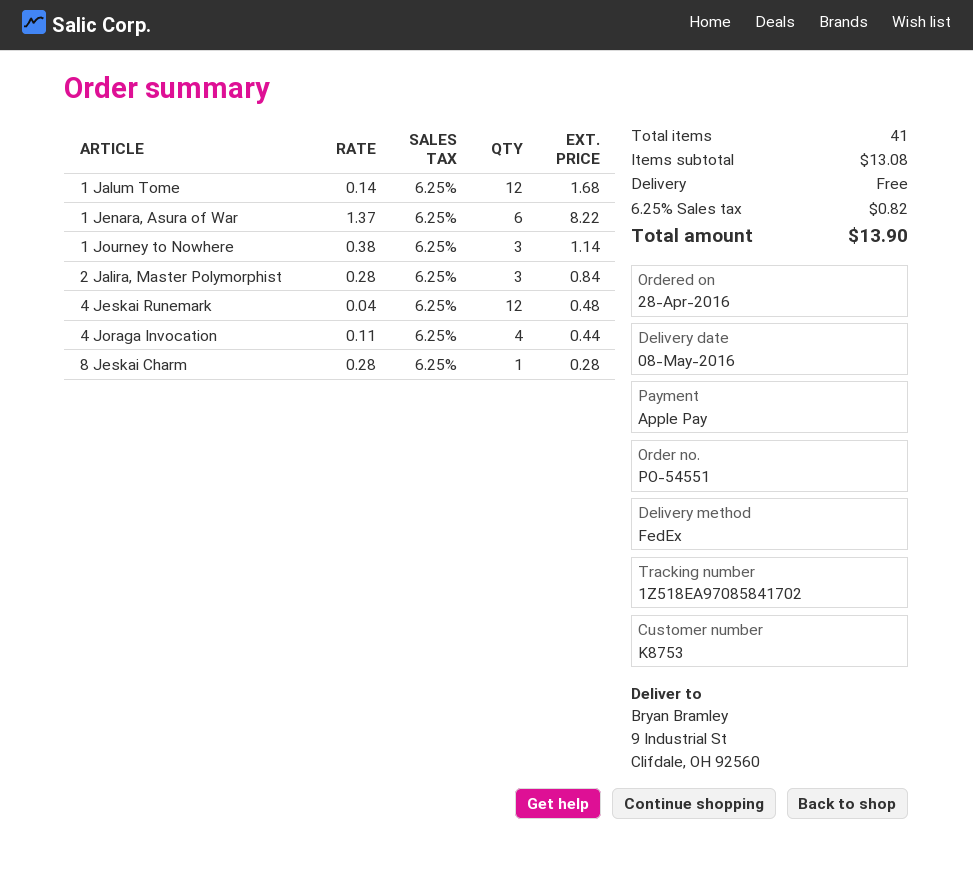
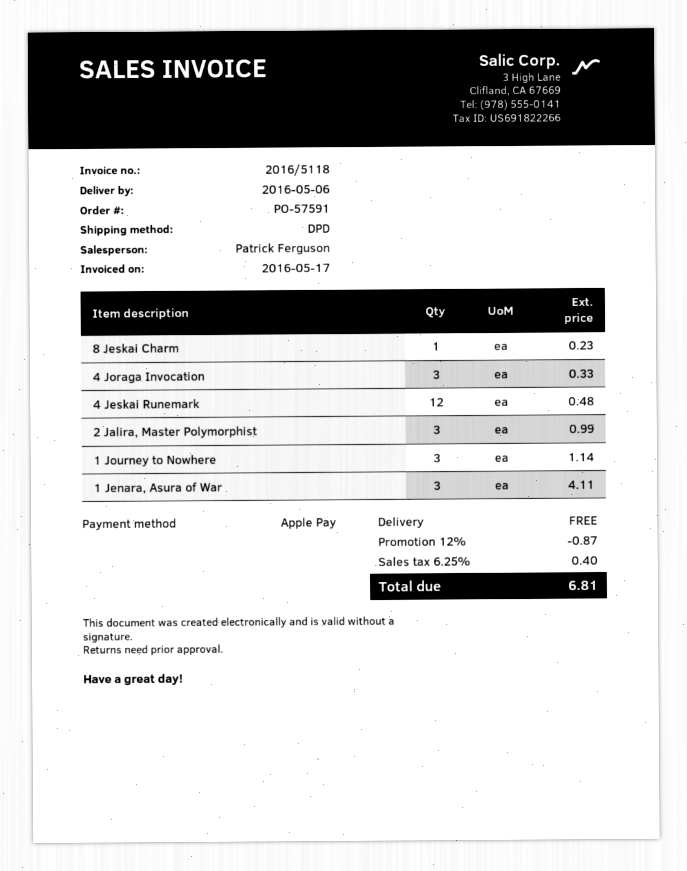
order number: PO-54551 -> PO-57591
delivery date: 2016-05-08 -> 2016-05-06
shipping method: FedEx -> DPD
1 Jalum Tome: 12 for 1.68 -> none
1 Jenara, Asura of War: 6 for 8.22 -> 3 for 4.11
2 Jalira, Master Polymorphist: 3 for 0.84 -> 3 for 0.99
4 Joraga Invocation: 4 for 0.44 -> 3 for 0.33
8 Jeskai Charm: 1 for 0.28 -> 1 for 0.23
discount: none -> 12% = 0.87
tax: 6.25% = 0.82 -> 6.25% = 0.40
total: 13.90 -> 6.81

